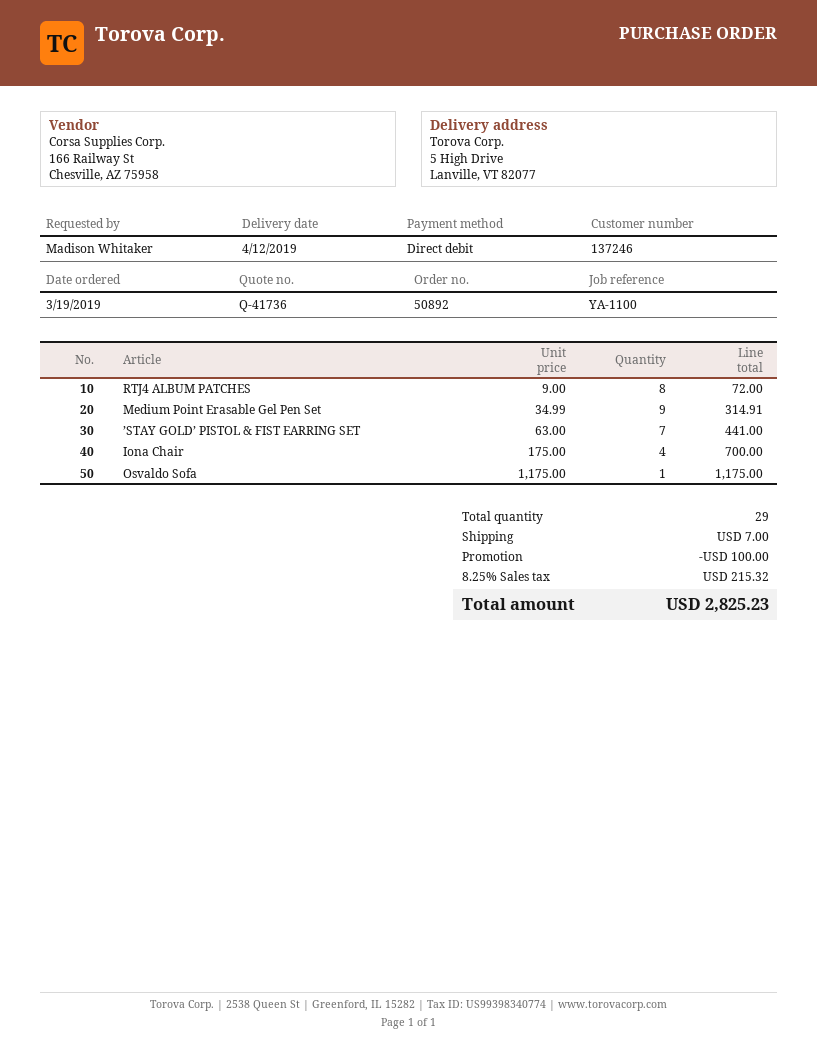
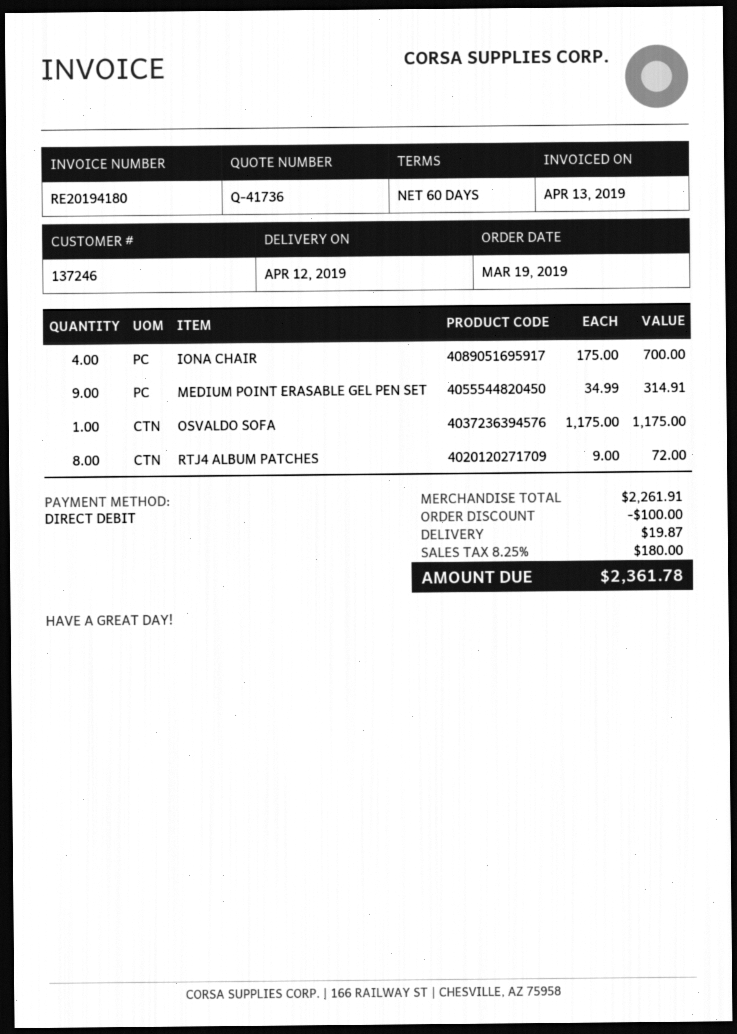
’STAY GOLD’ PISTOL & FIST EARRING SET: 7 x 63.00 = 441.00 -> none
shipping: 7.00 -> 19.87
tax: 8.25% = 215.32 -> 8.25% = 180.00
total: 2825.23 -> 2361.78

